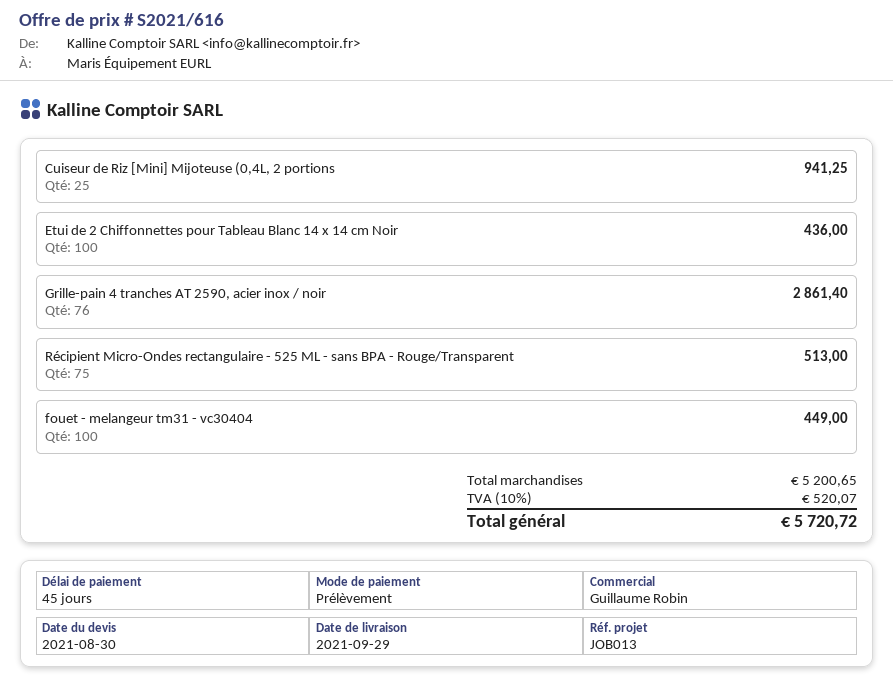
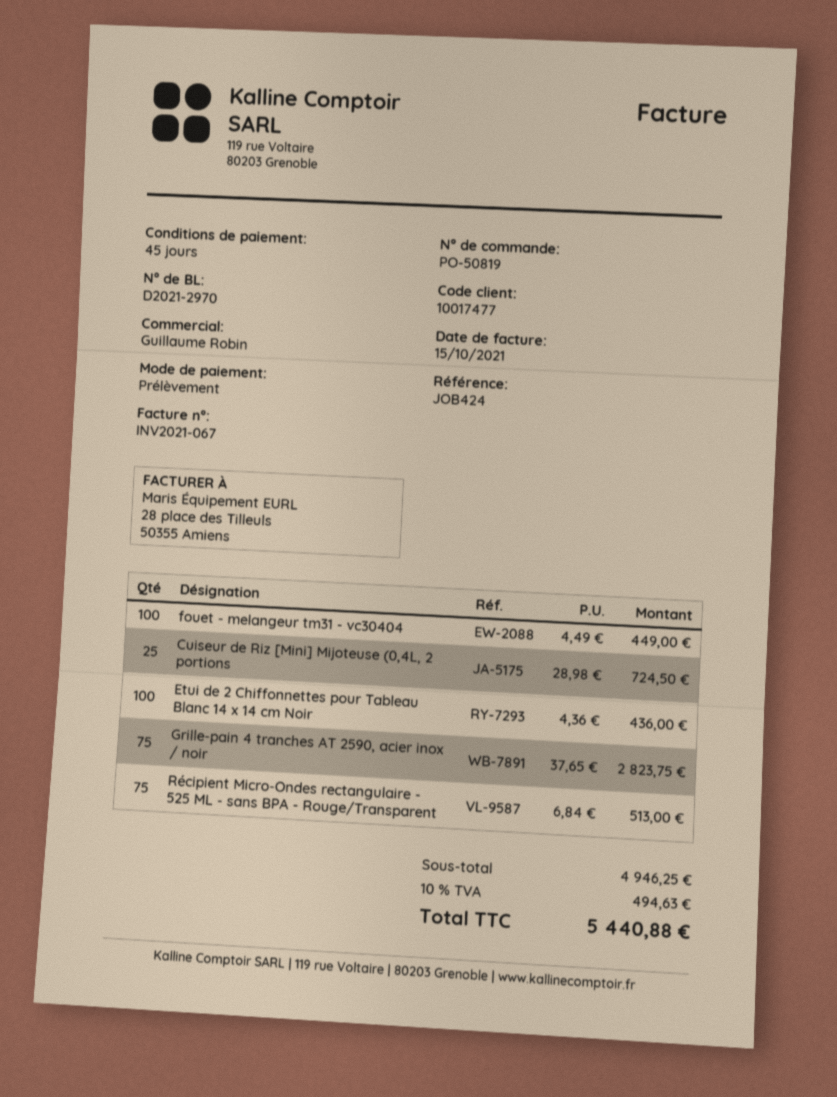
reference: JOB013 -> JOB424
Cuiseur de Riz [Mini] Mijoteuse (0,4L, 2 portions: 25 for 941.25 -> 25 for 724.50
Grille-pain 4 tranches AT 2590, acier inox / noir: 76 for 2861.40 -> 75 for 2823.75
subtotal: 5200.65 -> 4946.25
tax: 10% = 520.07 -> 10% = 494.63
total: 5720.72 -> 5440.88

